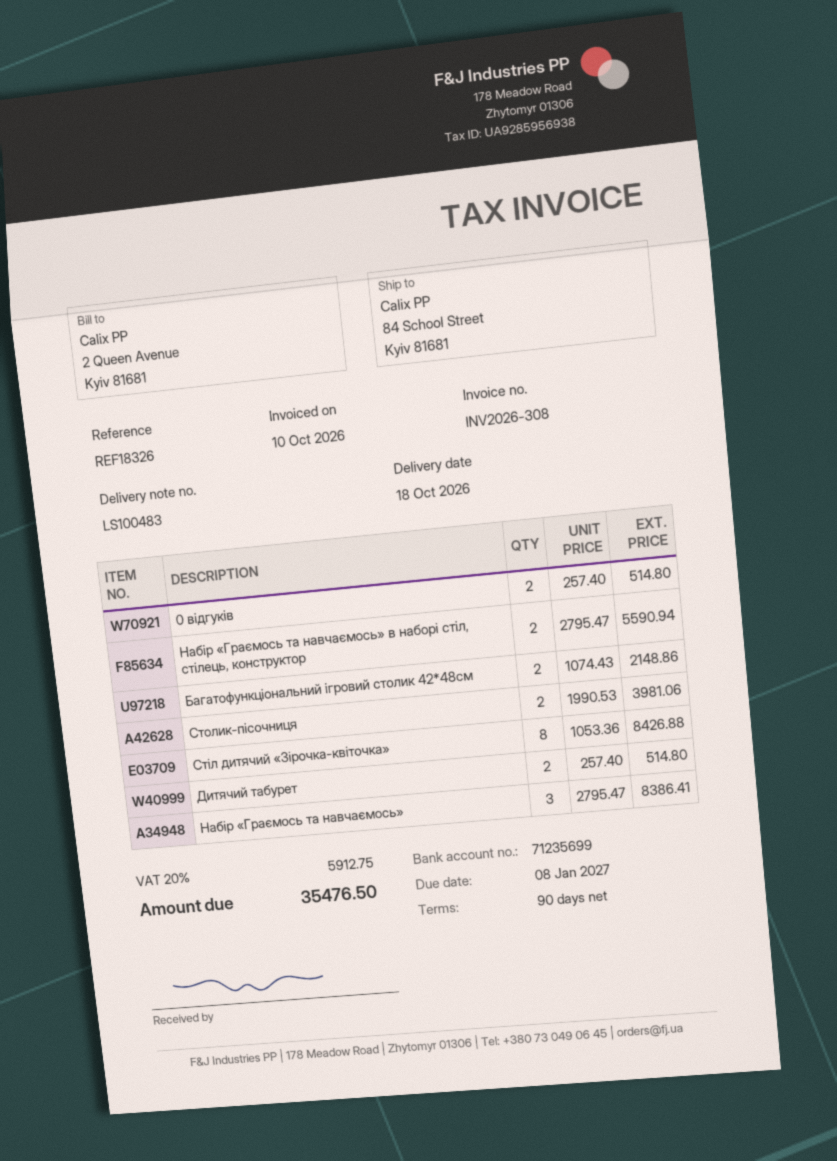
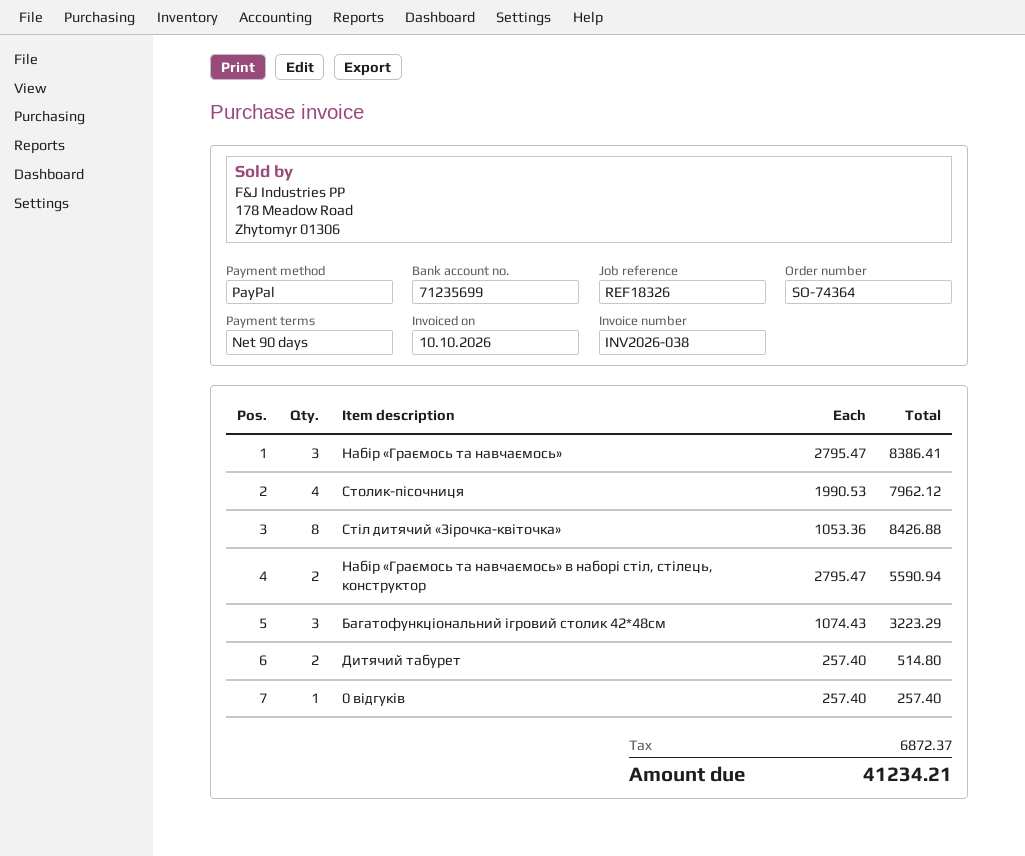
invoice number: INV2026-308 -> INV2026-038
0 відгуків: 2 x 257.40 = 514.80 -> 1 x 257.40 = 257.40
Багатофункціональний ігровий столик 42*48см: 2 x 1074.43 = 2148.86 -> 3 x 1074.43 = 3223.29
Столик-пісочниця: 2 x 1990.53 = 3981.06 -> 4 x 1990.53 = 7962.12
tax: 5912.75 -> 6872.37
total: 35476.50 -> 41234.21

